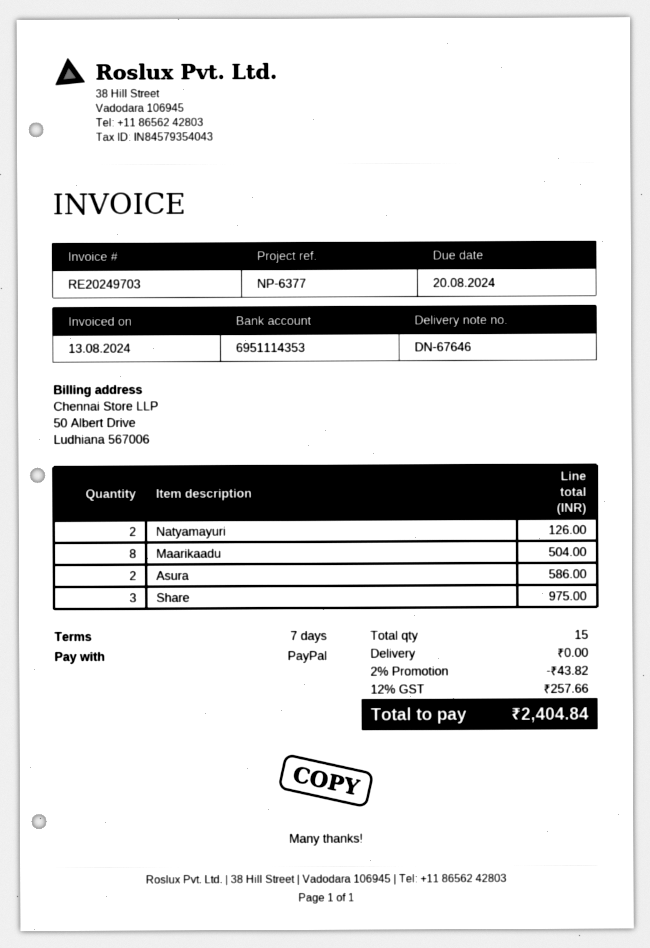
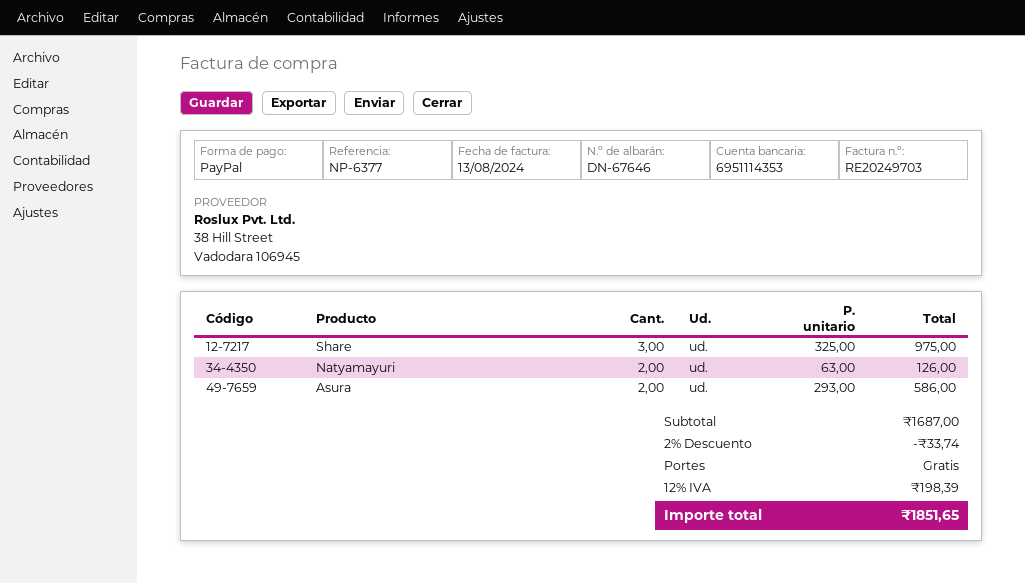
Maarikaadu: 8 for 504.00 -> none
discount: 2% = 43.82 -> 2% = 33.74
tax: 12% = 257.66 -> 12% = 198.39
total: 2404.84 -> 1851.65

